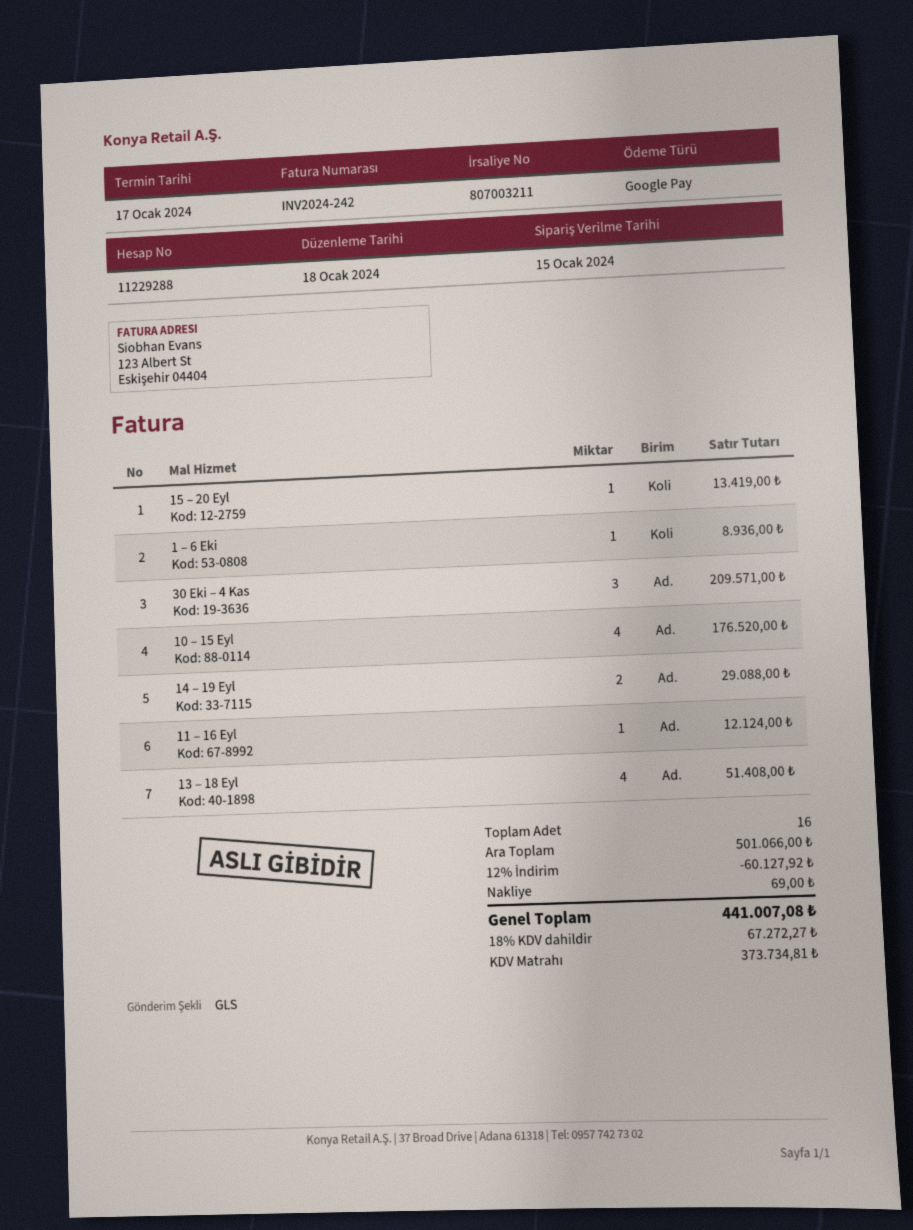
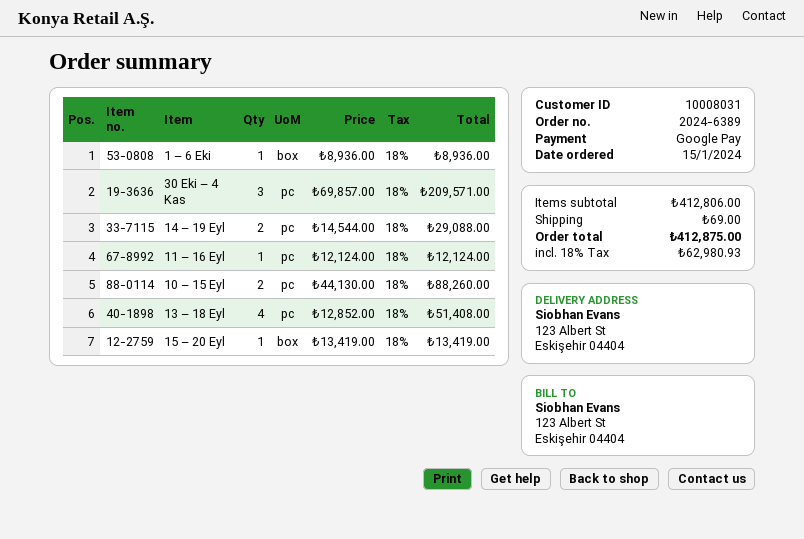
10 – 15 Eyl: 4 for 176520.00 -> 2 for 88260.00
subtotal: 501066.00 -> 412806.00
discount: 12% = 60127.92 -> none
tax: 18% = 67272.27 -> 18% = 62980.93
total: 441007.08 -> 412875.00

